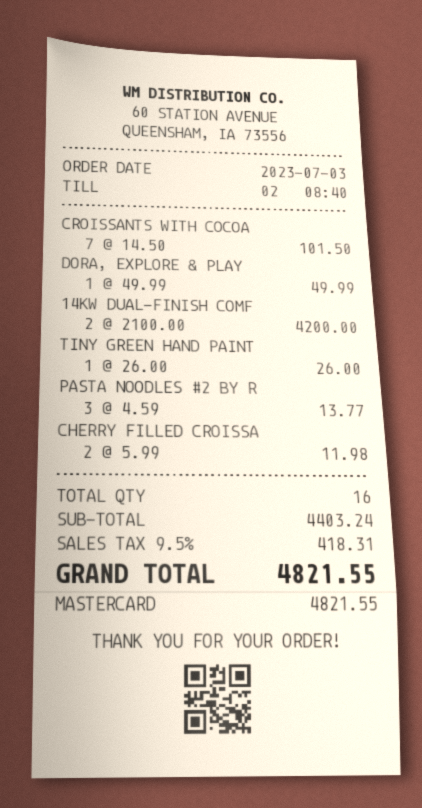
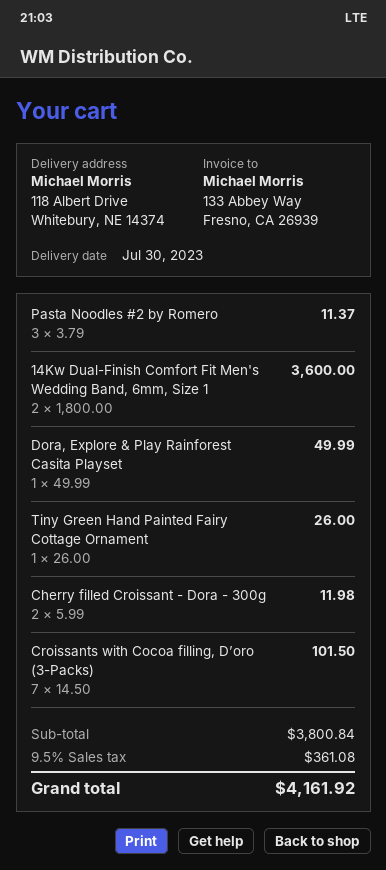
14KW DUAL-FINISH COMF: 2 x 2100.00 = 4200.00 -> 2 x 1800.00 = 3600.00
PASTA NOODLES #2 BY R: 3 x 4.59 = 13.77 -> 3 x 3.79 = 11.37
subtotal: 4403.24 -> 3800.84
tax: 9.5% = 418.31 -> 9.5% = 361.08
total: 4821.55 -> 4161.92

